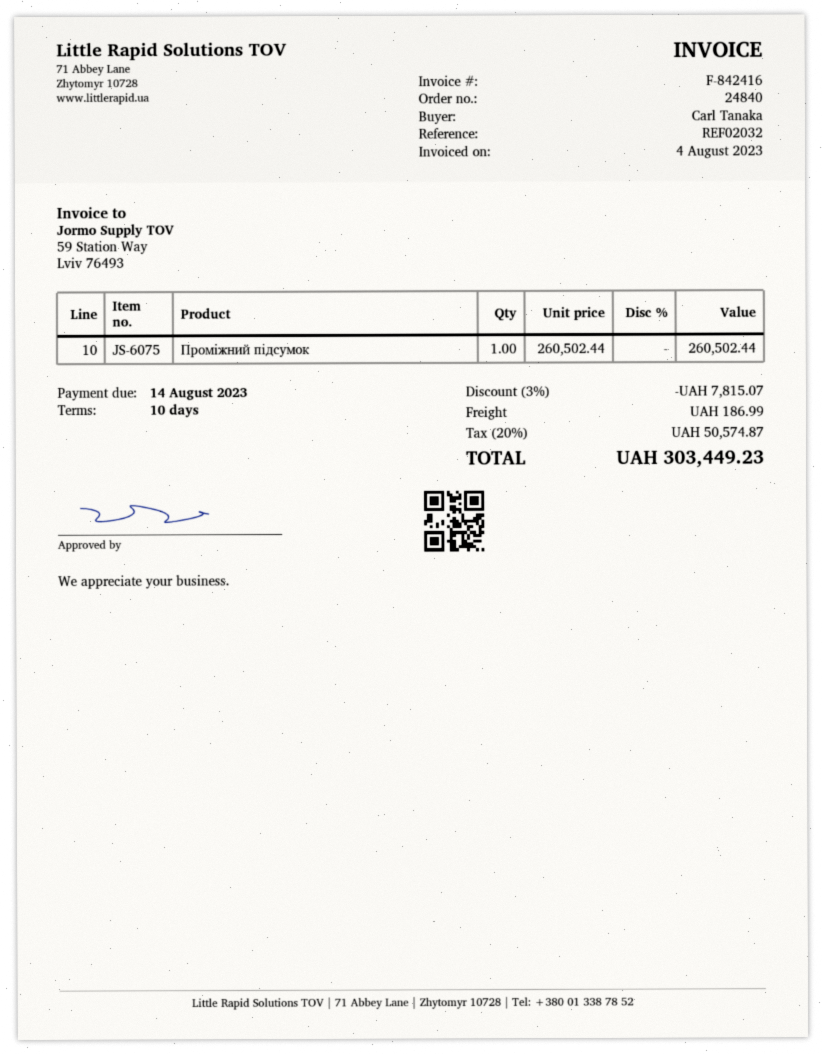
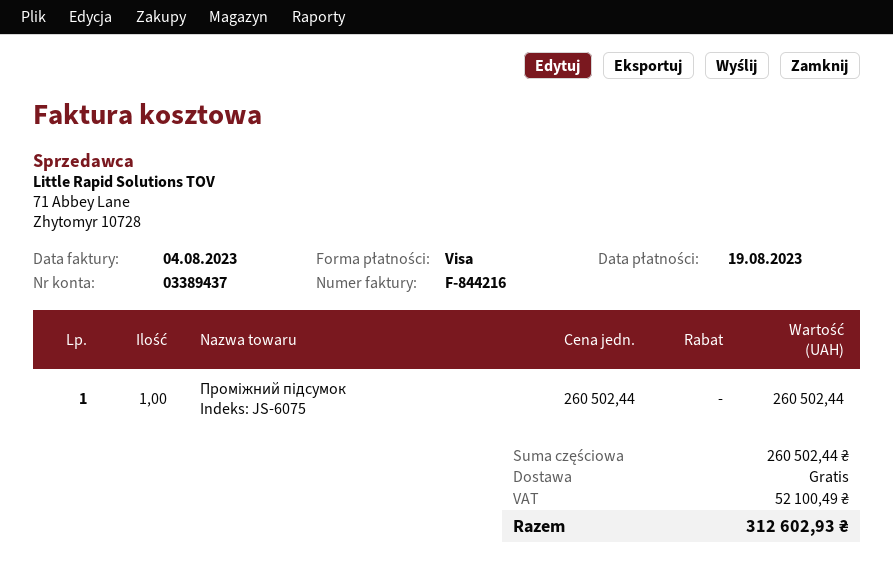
invoice number: F-842416 -> F-844216
due date: 2023-08-14 -> 2023-08-19
discount: 3% = 7815.07 -> none
shipping: 186.99 -> 0.00
tax: 50574.87 -> 52100.49
total: 303449.23 -> 312602.93

